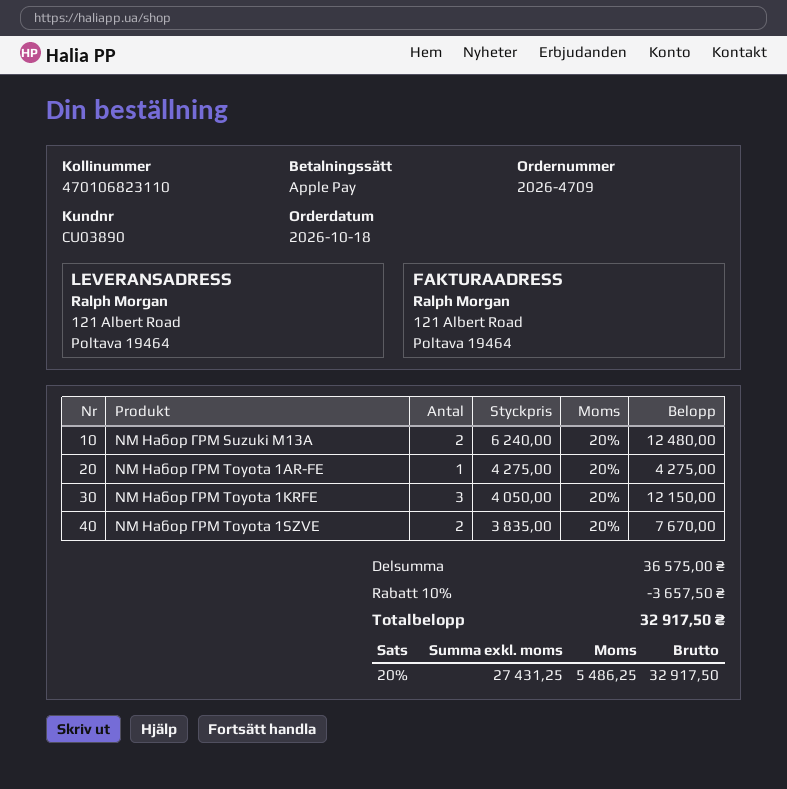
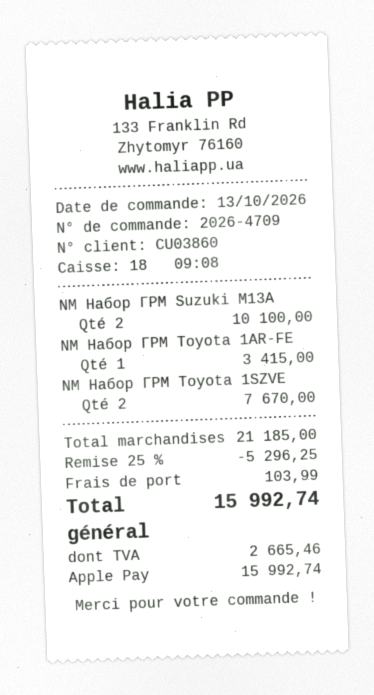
order date: 2026-10-18 -> 2026-10-13
customer number: CU03890 -> CU03860
NM Набор ГРМ Suzuki M13A: 2 for 12480.00 -> 2 for 10100.00
NM Набор ГРМ Toyota 1AR-FE: 1 for 4275.00 -> 1 for 3415.00
NM Набор ГРМ Toyota 1KRFE: 3 for 12150.00 -> none
subtotal: 36575.00 -> 21185.00
discount: 10% = 3657.50 -> 25% = 5296.25
shipping: none -> 103.99
tax: 5486.25 -> 2665.46
total: 32917.50 -> 15992.74

